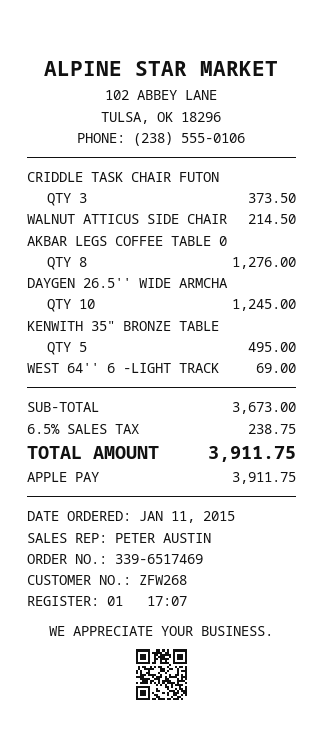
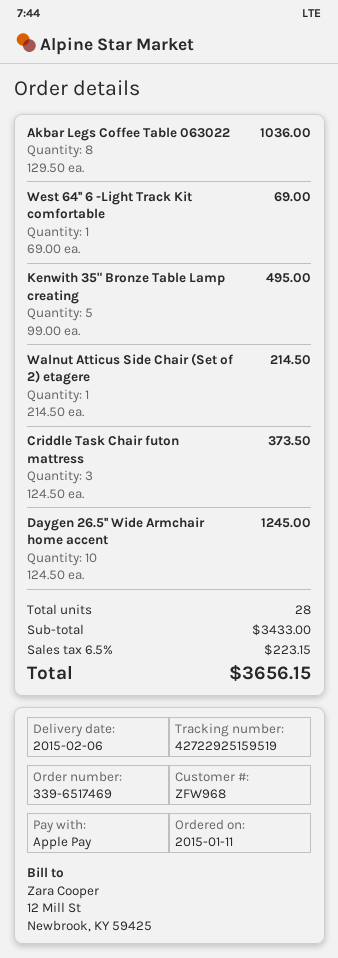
customer number: ZFW268 -> ZFW968
AKBAR LEGS COFFEE TABLE 0: 8 for 1276.00 -> 8 for 1036.00
subtotal: 3673.00 -> 3433.00
tax: 6.5% = 238.75 -> 6.5% = 223.15
total: 3911.75 -> 3656.15

